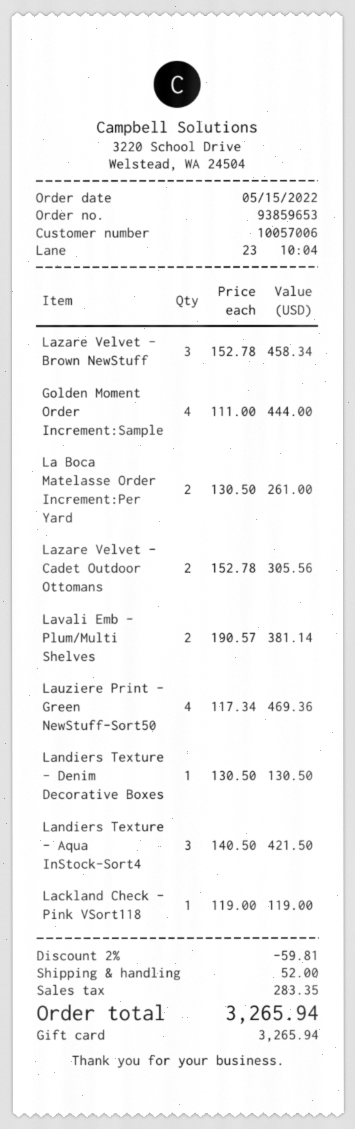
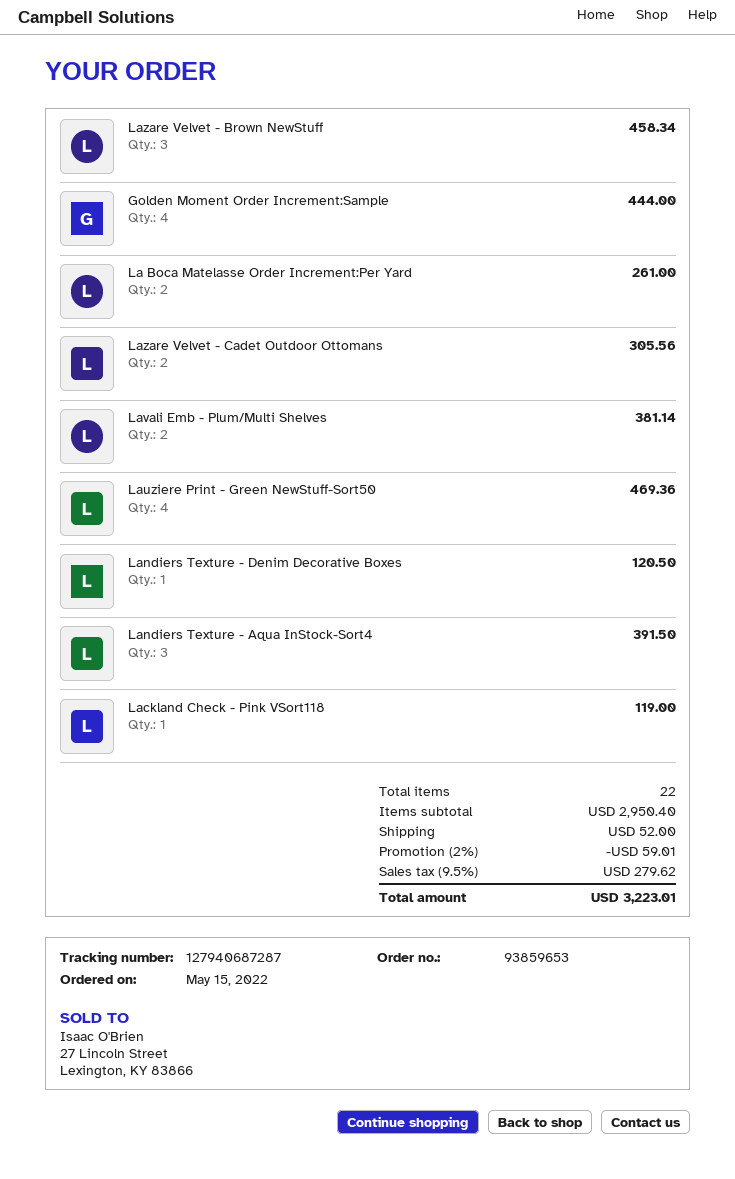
Landiers Texture - Denim Decorative Boxes: 1 for 130.50 -> 1 for 120.50
Landiers Texture - Aqua InStock-Sort4: 3 for 421.50 -> 3 for 391.50
discount: 2% = 59.81 -> 2% = 59.01
tax: 283.35 -> 279.62
total: 3265.94 -> 3223.01

